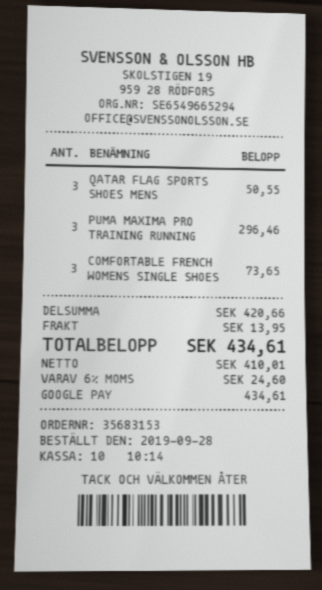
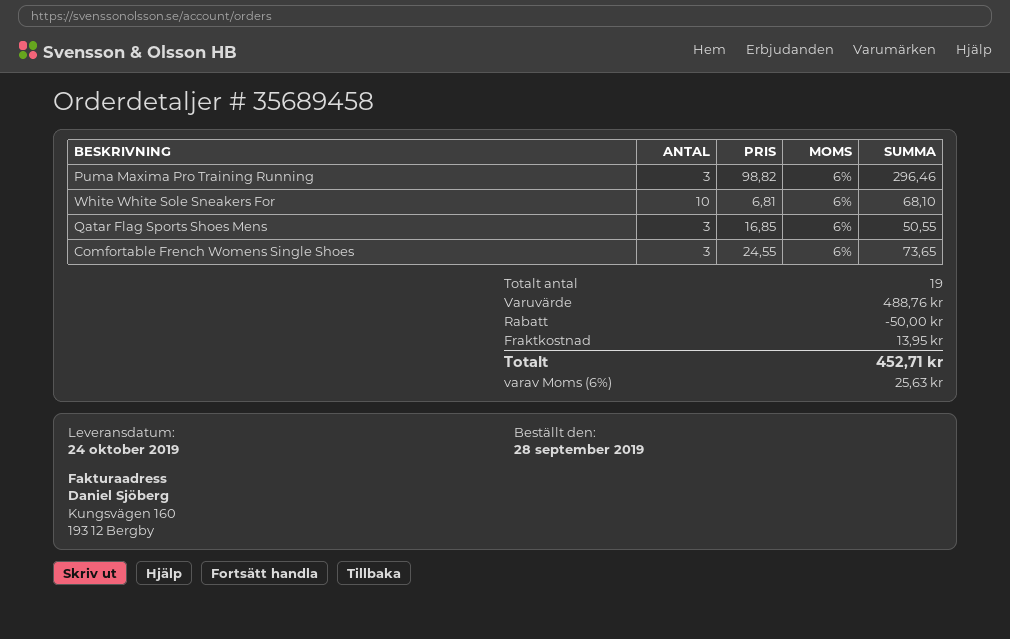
order number: 35683153 -> 35689458
White White Sole Sneakers For: none -> 10 for 68.10
subtotal: 420.66 -> 488.76
discount: none -> 50.00
tax: 6% = 24.60 -> 6% = 25.63
total: 434.61 -> 452.71

